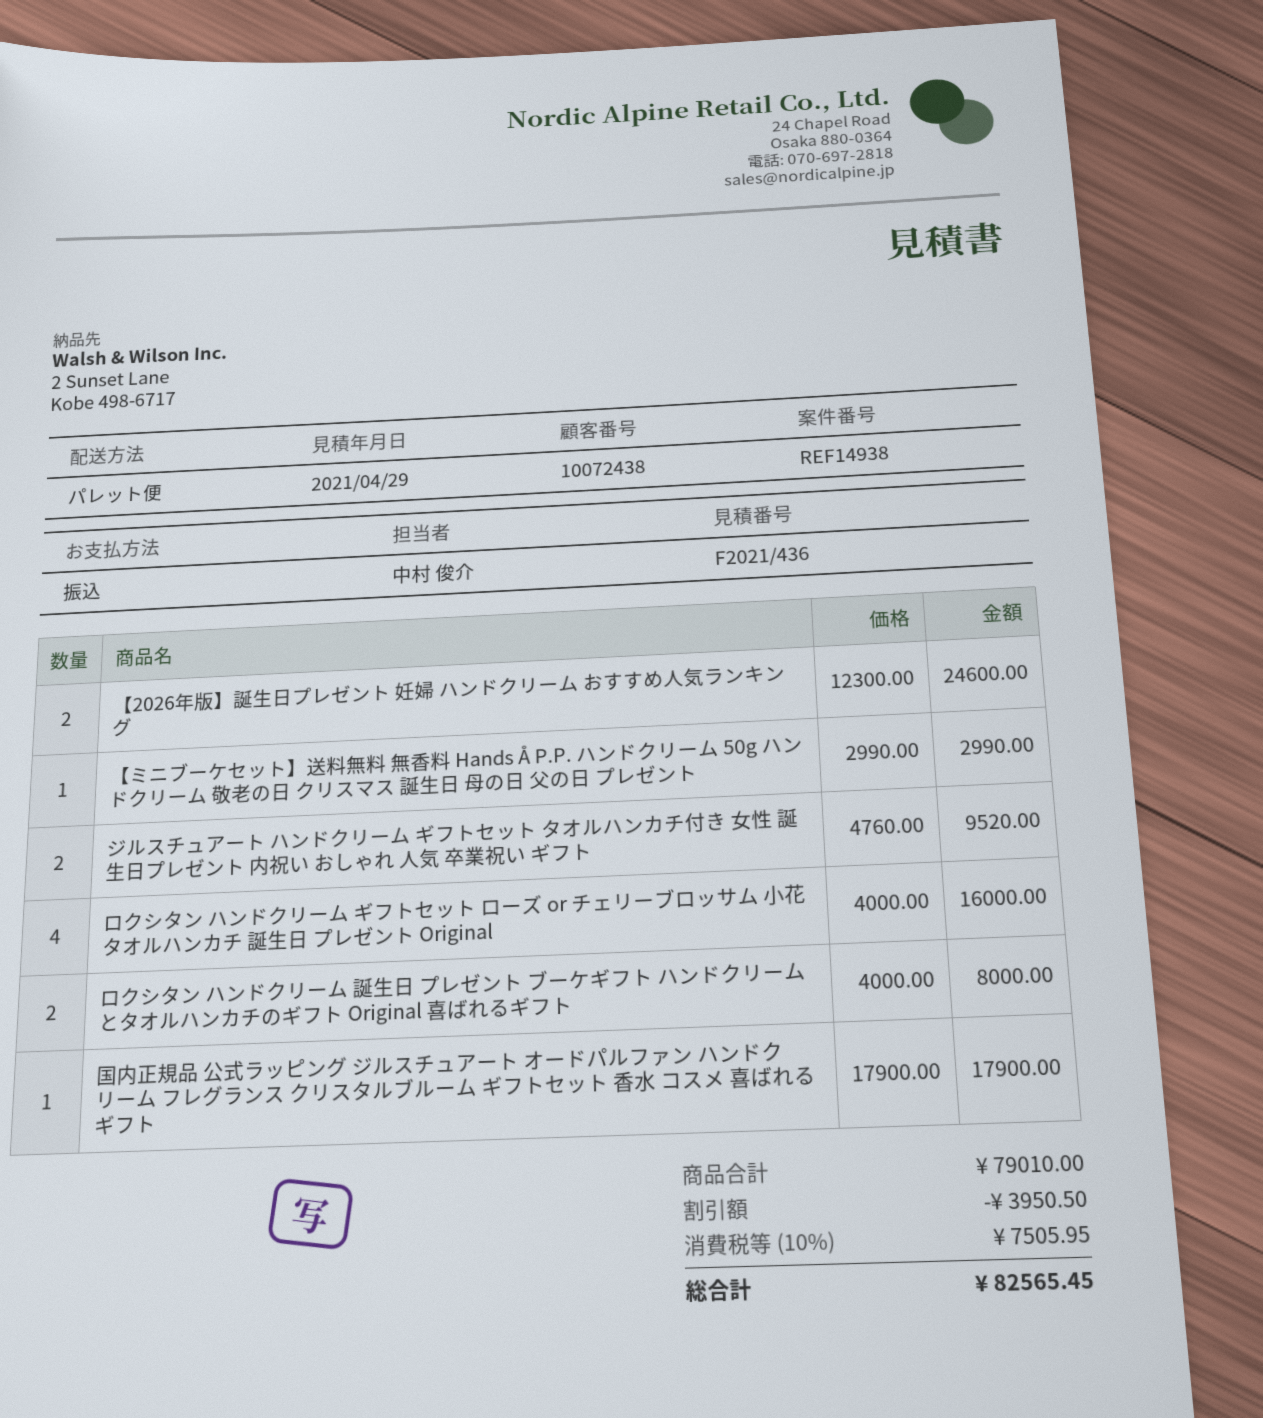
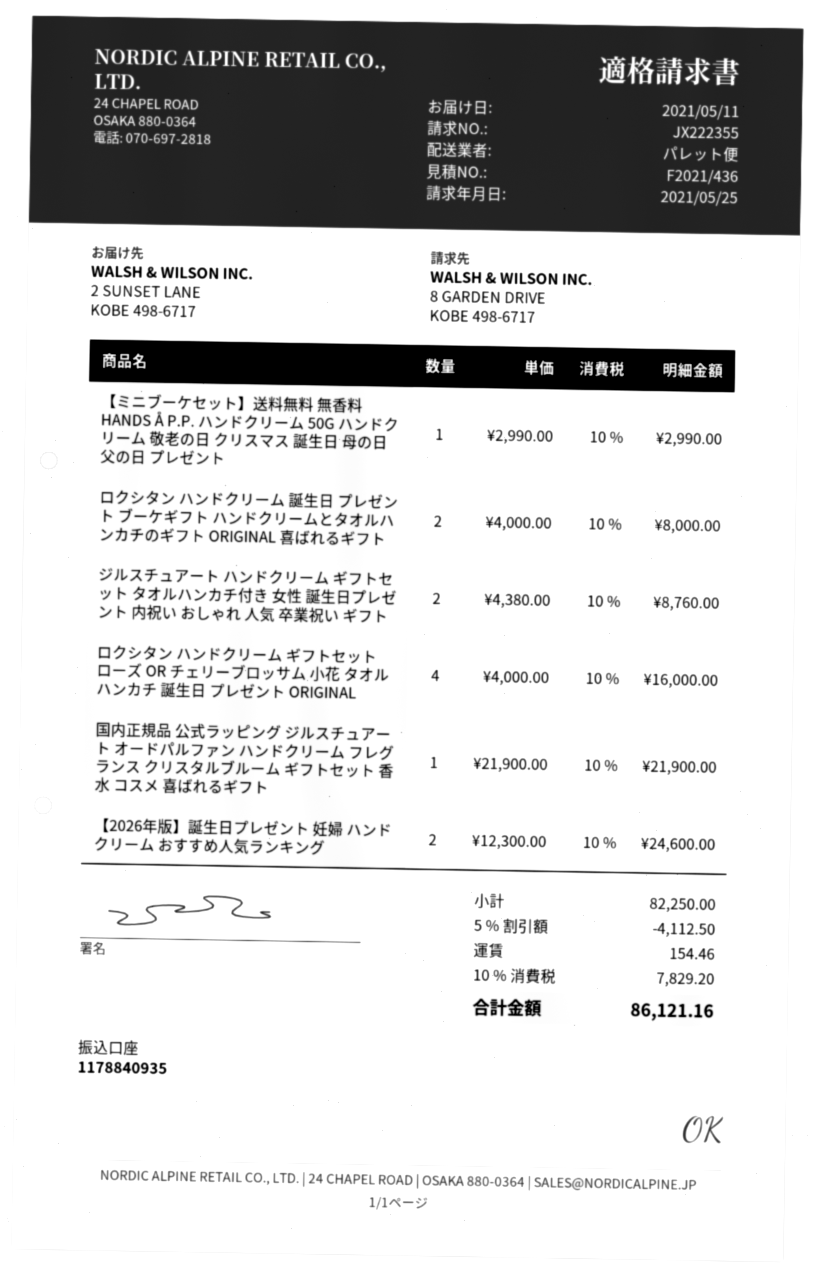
ジルスチュアート ハンドクリーム ギフトセット タオルハンカチ付き 女性 誕生日プレゼント 内祝い おしゃれ 人気 卒業祝い ギフト: 2 x 4760.00 = 9520.00 -> 2 x 4380.00 = 8760.00
国内正規品 公式ラッピング ジルスチュアート オードパルファン ハンドクリーム フレグランス クリスタルブルーム ギフトセット 香水 コスメ 喜ばれるギフト: 1 x 17900.00 = 17900.00 -> 1 x 21900.00 = 21900.00
subtotal: 79010.00 -> 82250.00
discount: 3950.50 -> 4112.50
shipping: none -> 154.46
tax: 10% = 7505.95 -> 10% = 7829.20
total: 82565.45 -> 86121.16

